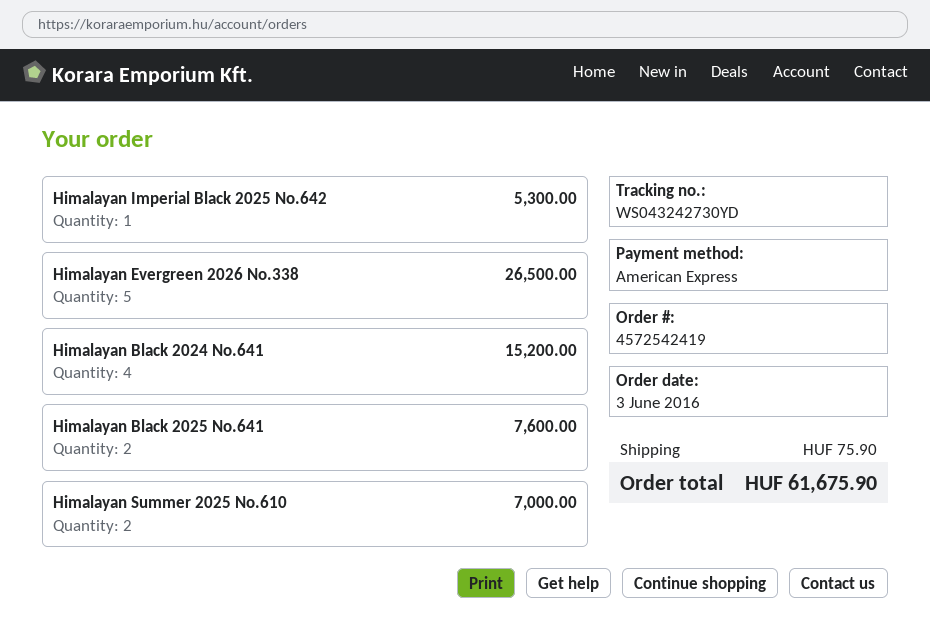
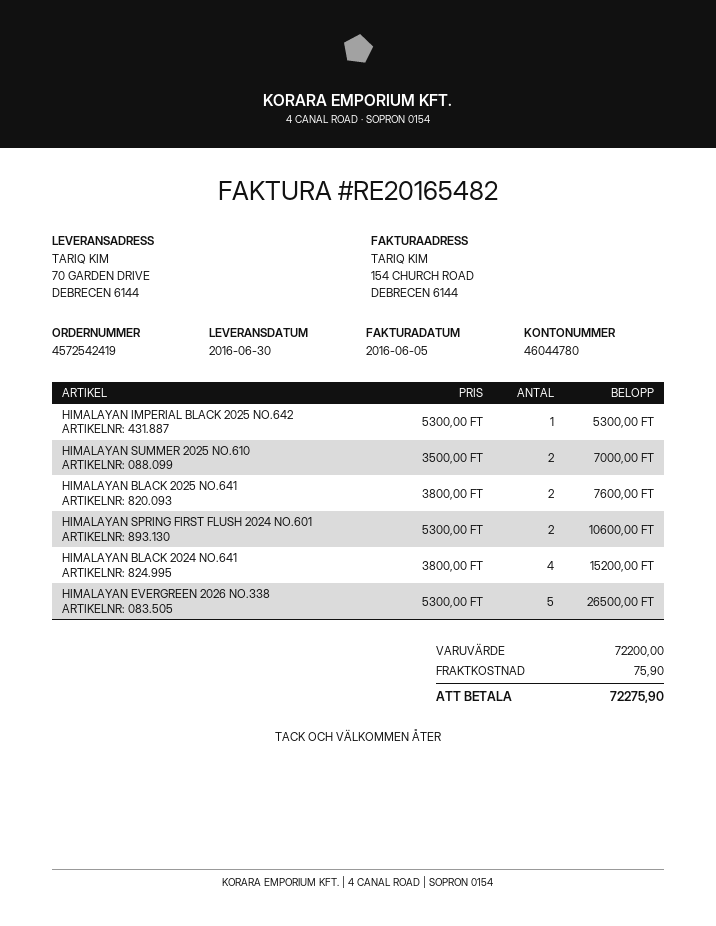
HIMALAYAN SPRING FIRST FLUSH 2024 NO.601: none -> 2 for 10600.00
total: 61675.90 -> 72275.90

